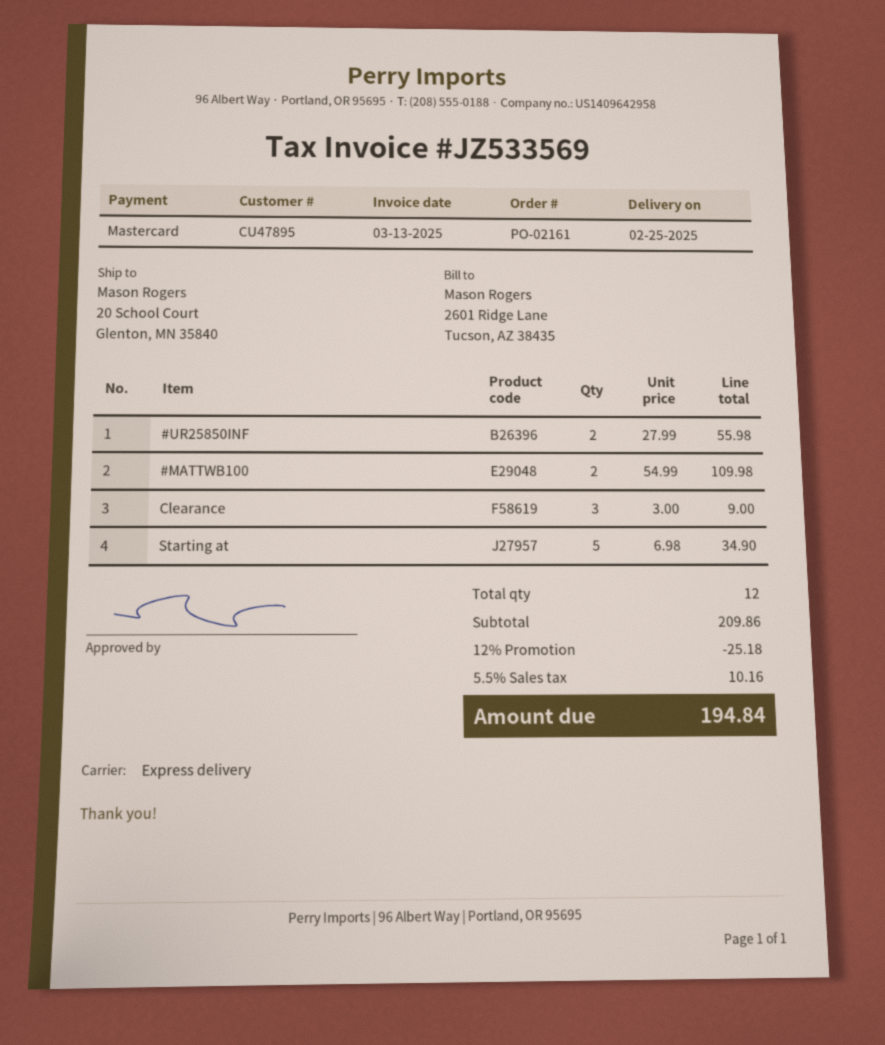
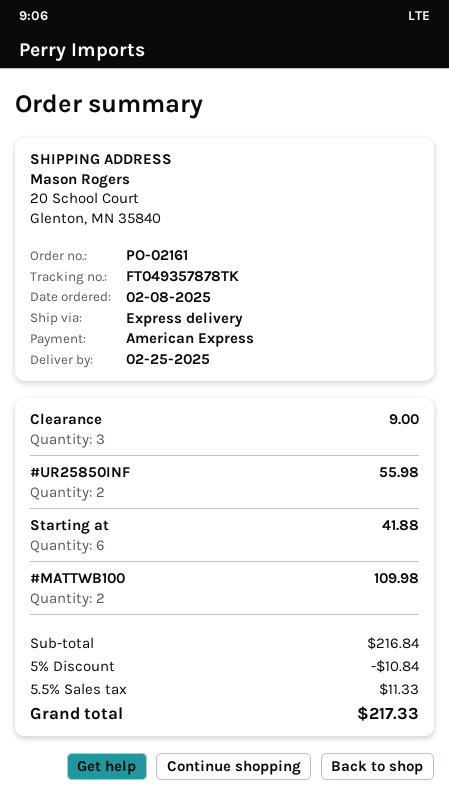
payment method: Mastercard -> American Express
Starting at: 5 for 34.90 -> 6 for 41.88
subtotal: 209.86 -> 216.84
discount: 12% = 25.18 -> 5% = 10.84
tax: 5.5% = 10.16 -> 5.5% = 11.33
total: 194.84 -> 217.33

